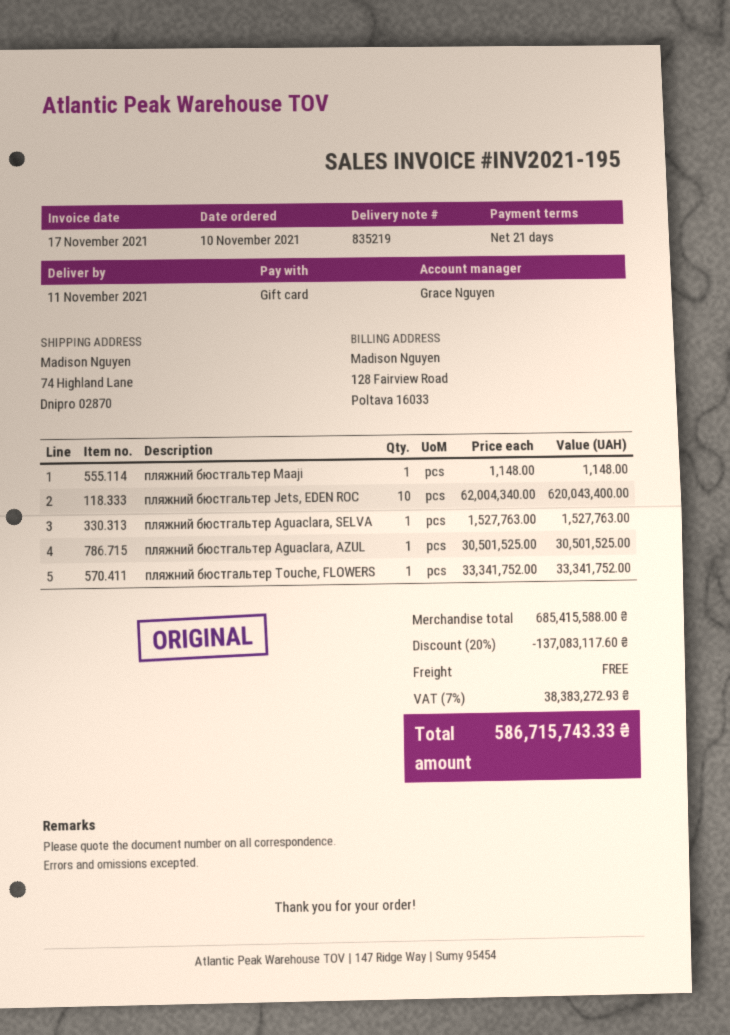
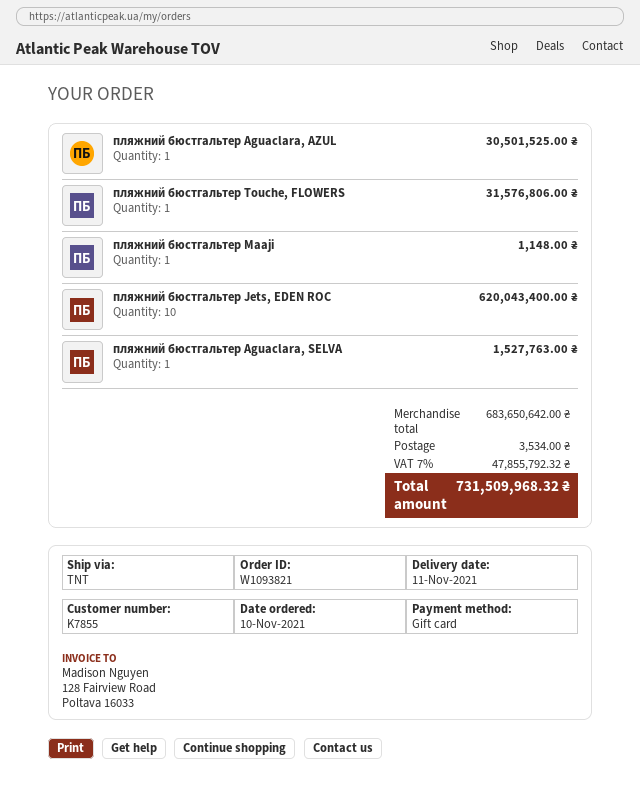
пляжний бюстгальтер Touche, FLOWERS: 1 for 33341752.00 -> 1 for 31576806.00
subtotal: 685415588.00 -> 683650642.00
discount: 20% = 137083117.60 -> none
shipping: 0.00 -> 3534.00
tax: 7% = 38383272.93 -> 7% = 47855792.32
total: 586715743.33 -> 731509968.32

